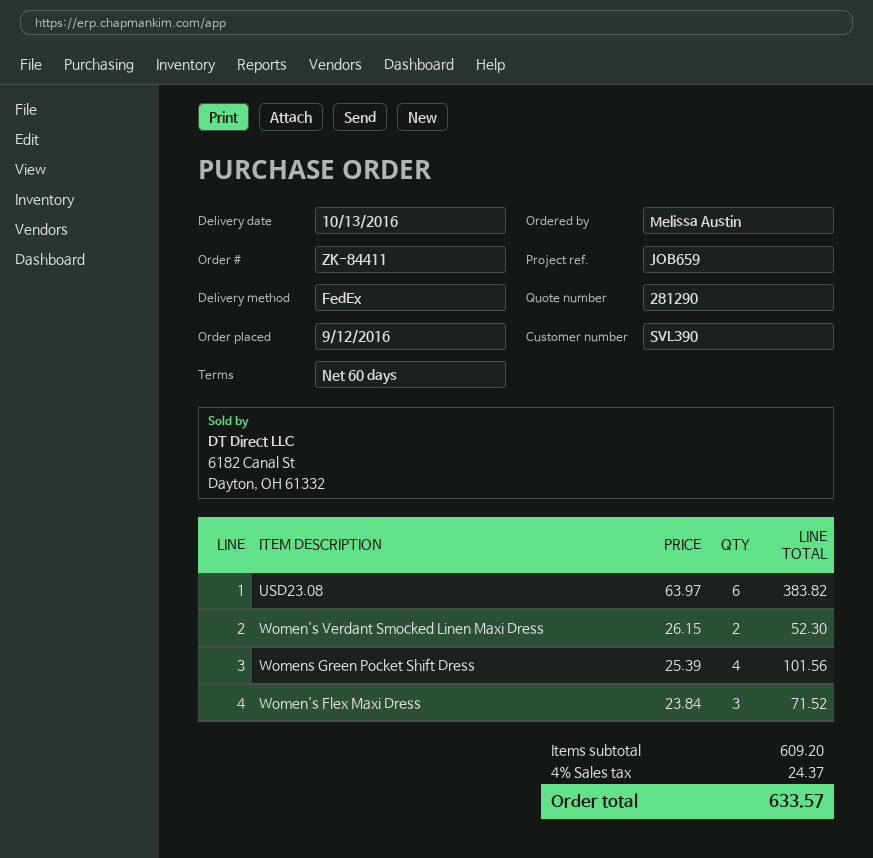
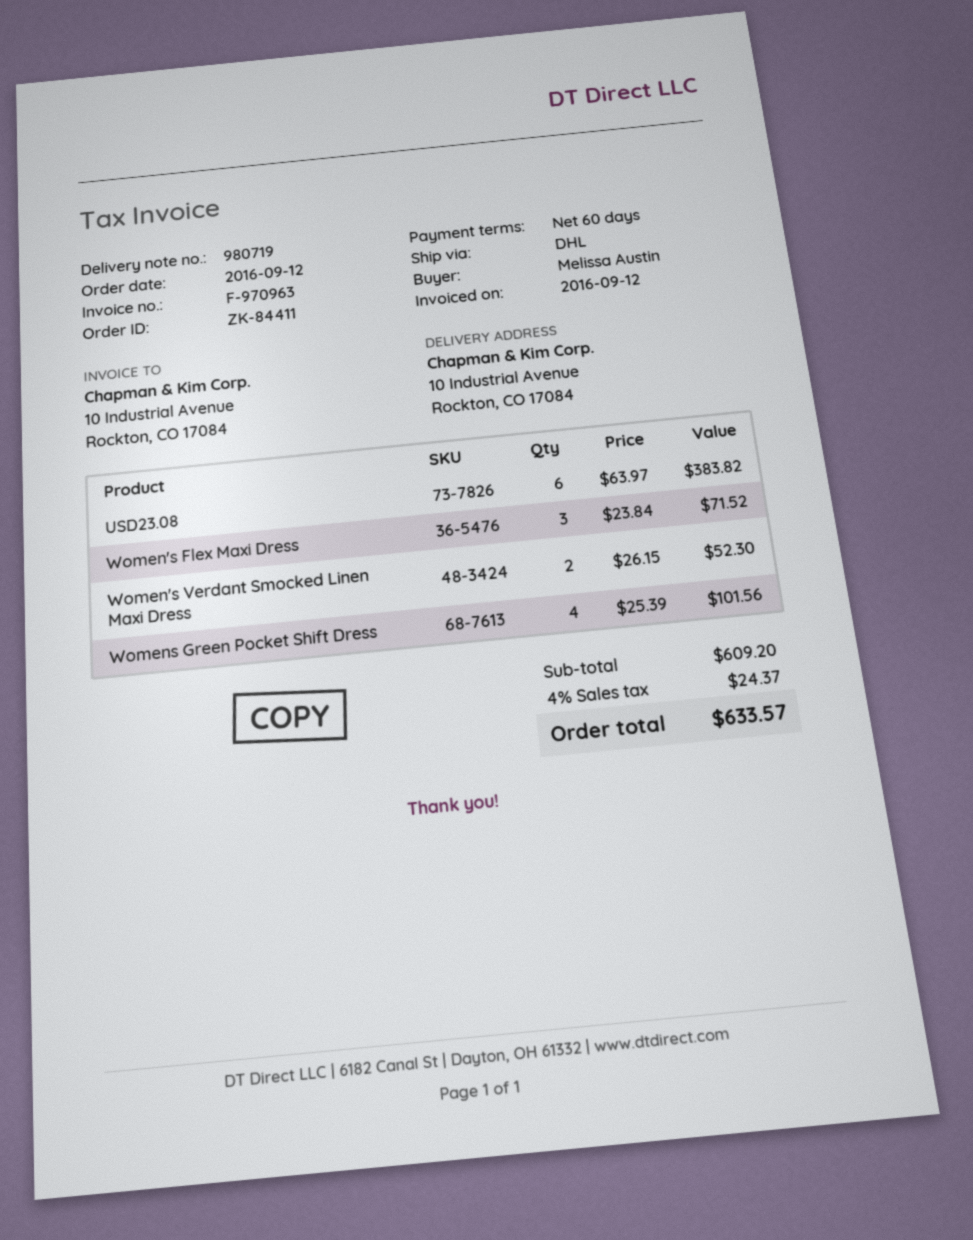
shipping method: FedEx -> DHL

